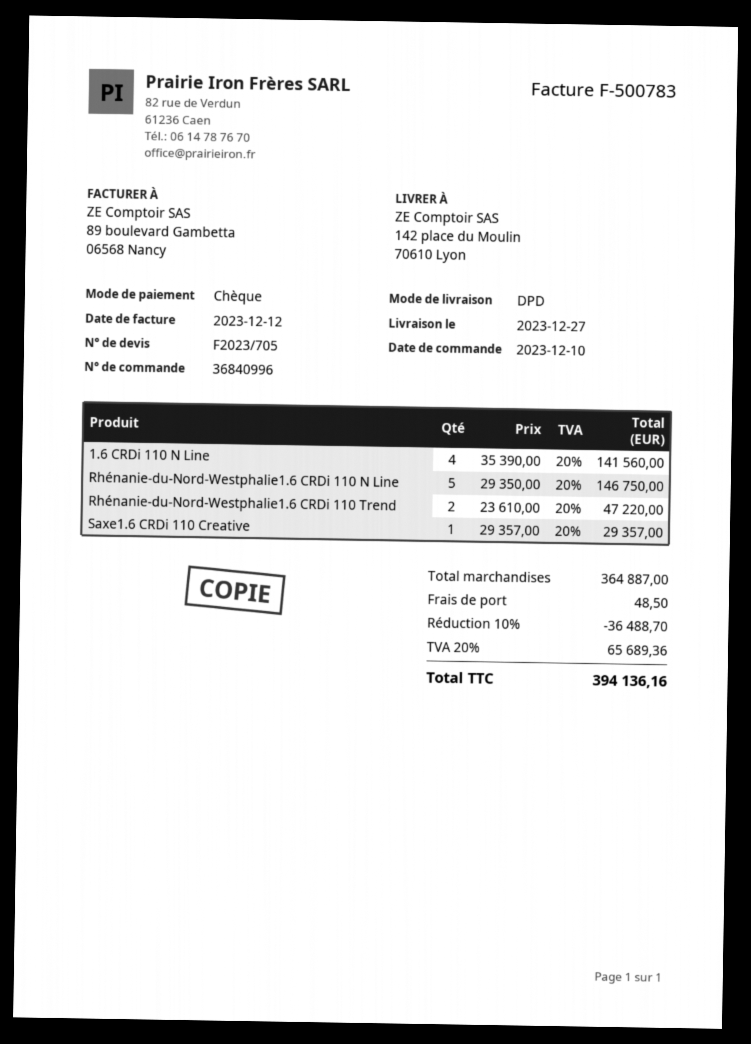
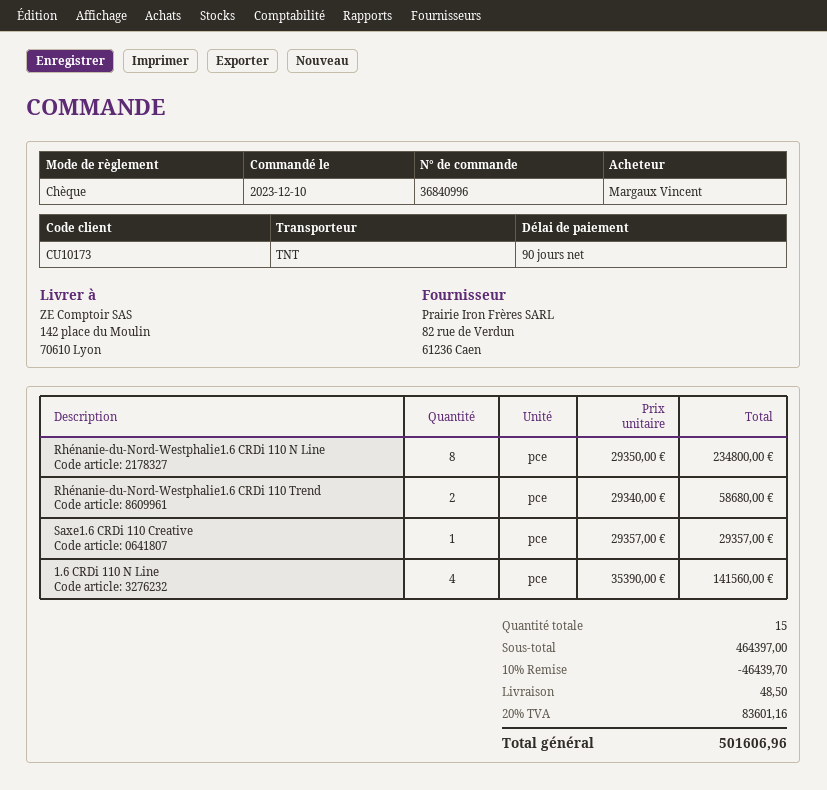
shipping method: DPD -> TNT
Rhénanie-du-Nord-Westphalie1.6 CRDi 110 N Line: 5 x 29350.00 = 146750.00 -> 8 x 29350.00 = 234800.00
Rhénanie-du-Nord-Westphalie1.6 CRDi 110 Trend: 2 x 23610.00 = 47220.00 -> 2 x 29340.00 = 58680.00
subtotal: 364887.00 -> 464397.00
discount: 10% = 36488.70 -> 10% = 46439.70
tax: 20% = 65689.36 -> 20% = 83601.16
total: 394136.16 -> 501606.96

